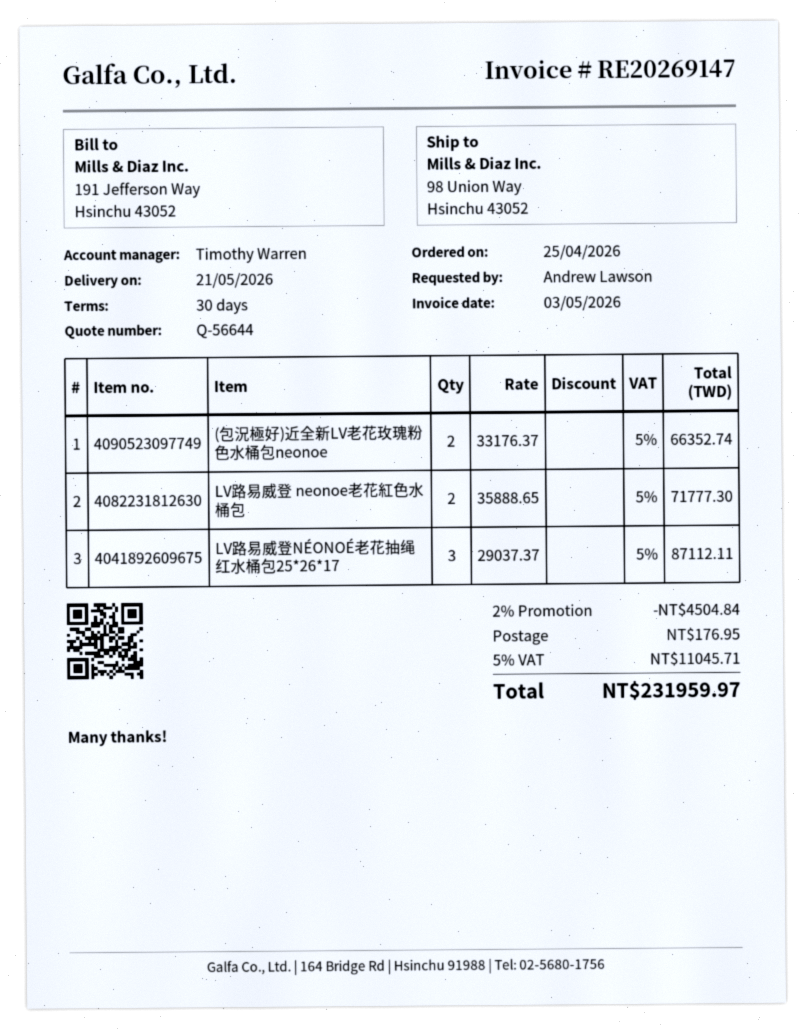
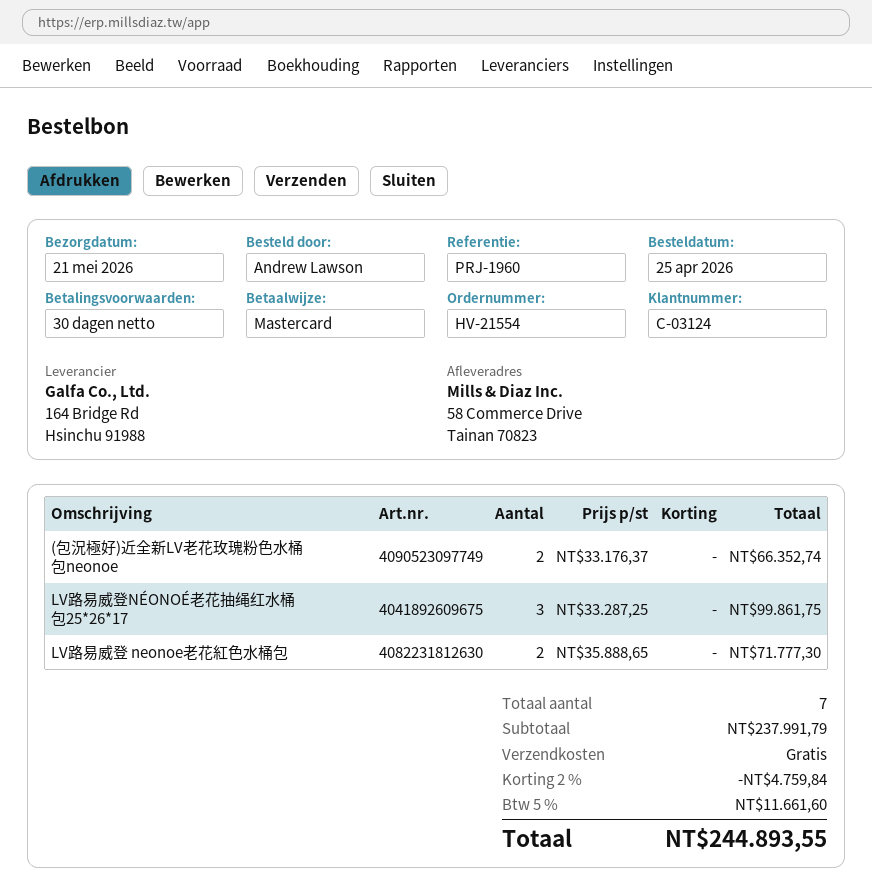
ship to: 98 Union Way, Hsinchu 43052 -> 58 Commerce Drive, Tainan 70823
LV路易威登NÉONOÉ老花抽绳红水桶包25*26*17: 3 x 29037.37 = 87112.11 -> 3 x 33287.25 = 99861.75
discount: 2% = 4504.84 -> 2% = 4759.84
shipping: 176.95 -> 0.00
tax: 5% = 11045.71 -> 5% = 11661.60
total: 231959.97 -> 244893.55

